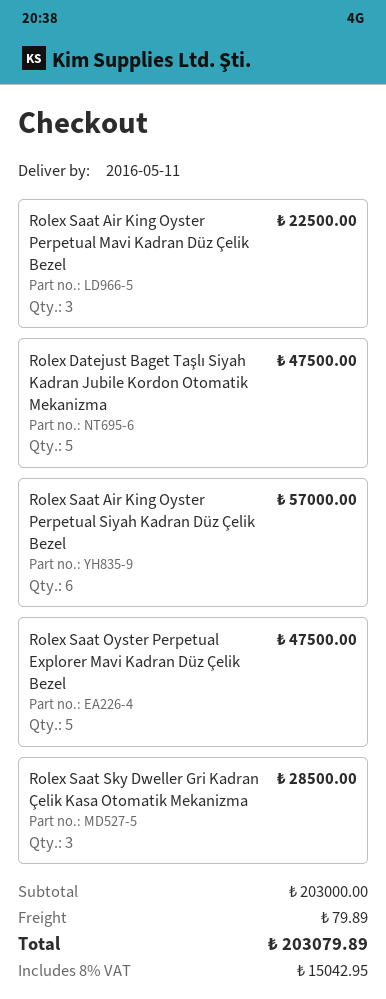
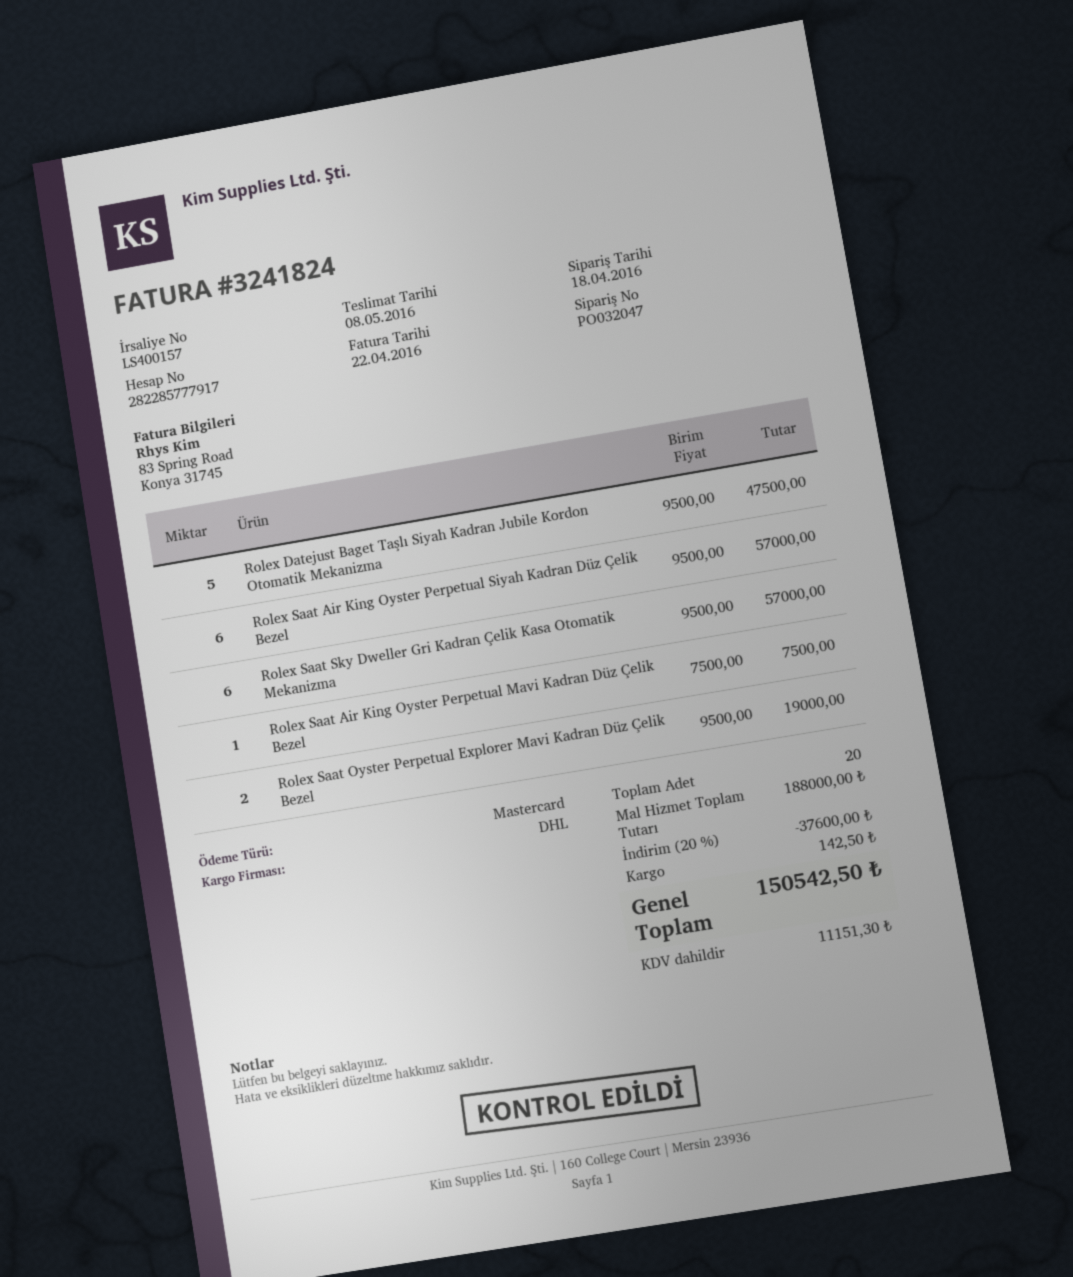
delivery date: 2016-05-11 -> 2016-05-08
Rolex Saat Air King Oyster Perpetual Mavi Kadran Düz Çelik Bezel: 3 for 22500.00 -> 1 for 7500.00
Rolex Saat Oyster Perpetual Explorer Mavi Kadran Düz Çelik Bezel: 5 for 47500.00 -> 2 for 19000.00
Rolex Saat Sky Dweller Gri Kadran Çelik Kasa Otomatik Mekanizma: 3 for 28500.00 -> 6 for 57000.00
subtotal: 203000.00 -> 188000.00
discount: none -> 20% = 37600.00
shipping: 79.89 -> 142.50
tax: 15042.95 -> 11151.30
total: 203079.89 -> 150542.50

